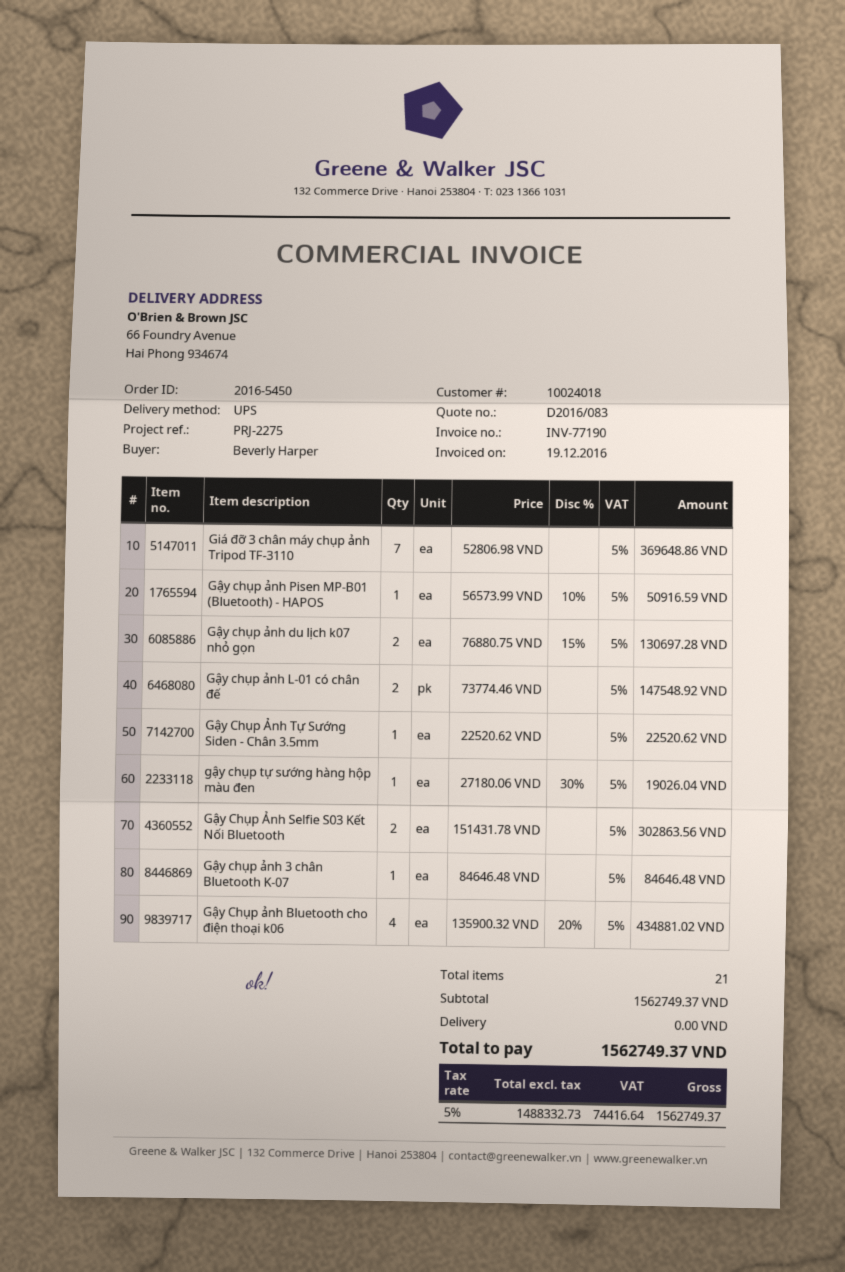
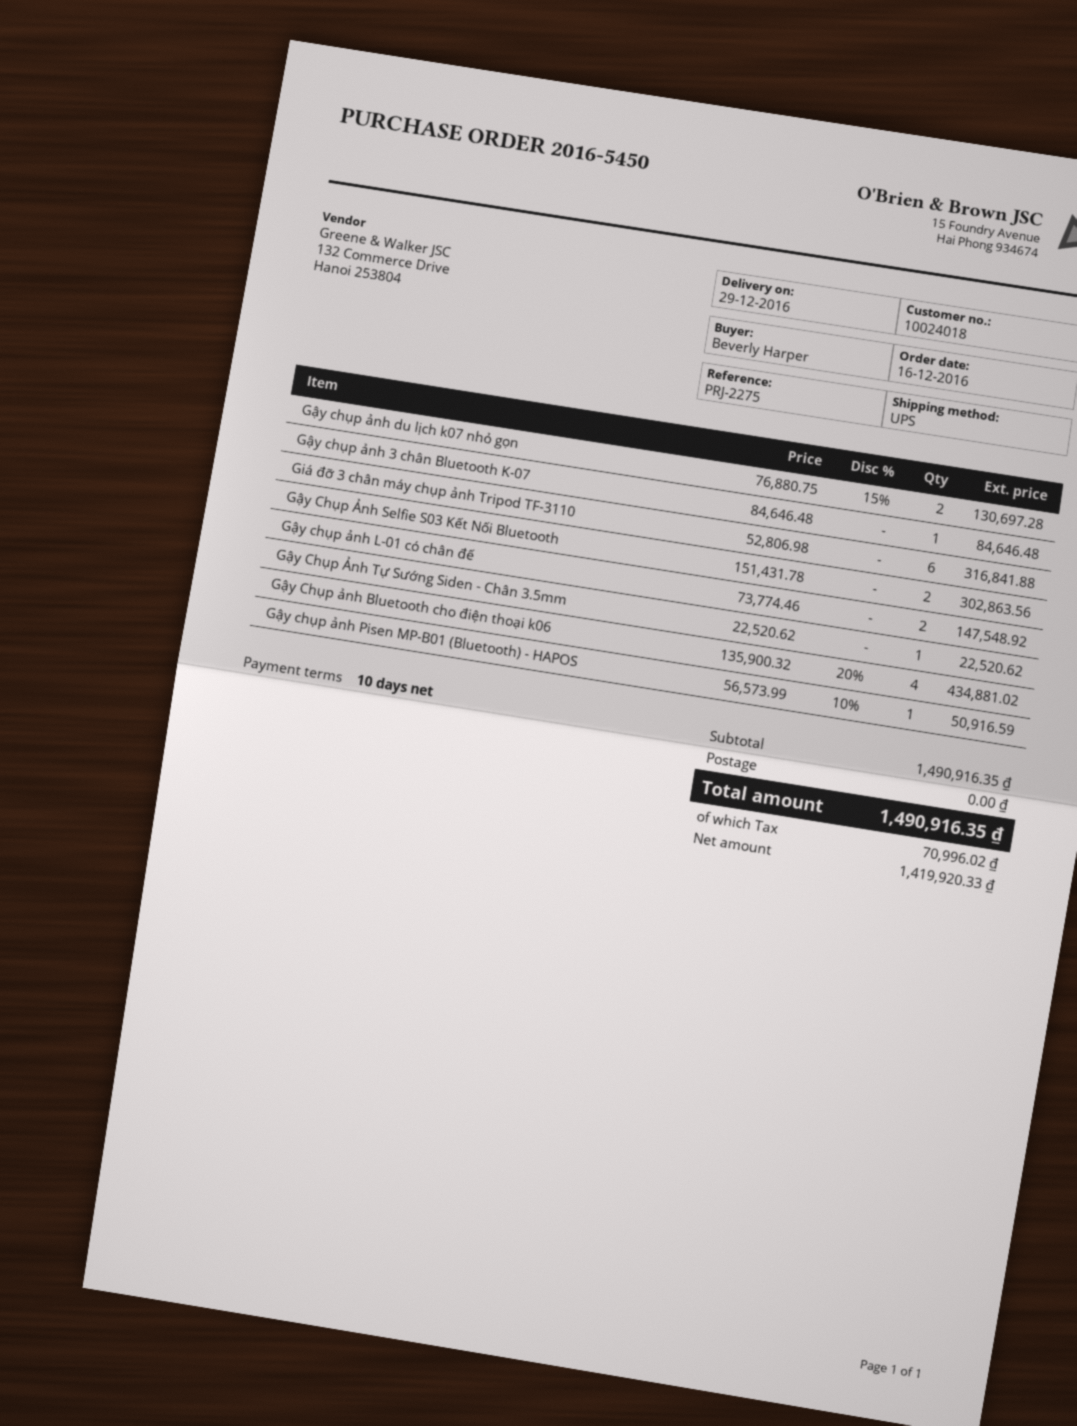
Giá đỡ 3 chân máy chụp ảnh Tripod TF-3110: 7 x 52806.98 = 369648.86 -> 6 x 52806.98 = 316841.88
gậy chụp tự sướng hàng hộp màu đen: 1 x 27180.06 - 30% = 19026.04 -> none
subtotal: 1562749.37 -> 1490916.35
net: 1488332.73 -> 1419920.33
tax: 74416.64 -> 70996.02
total: 1562749.37 -> 1490916.35

